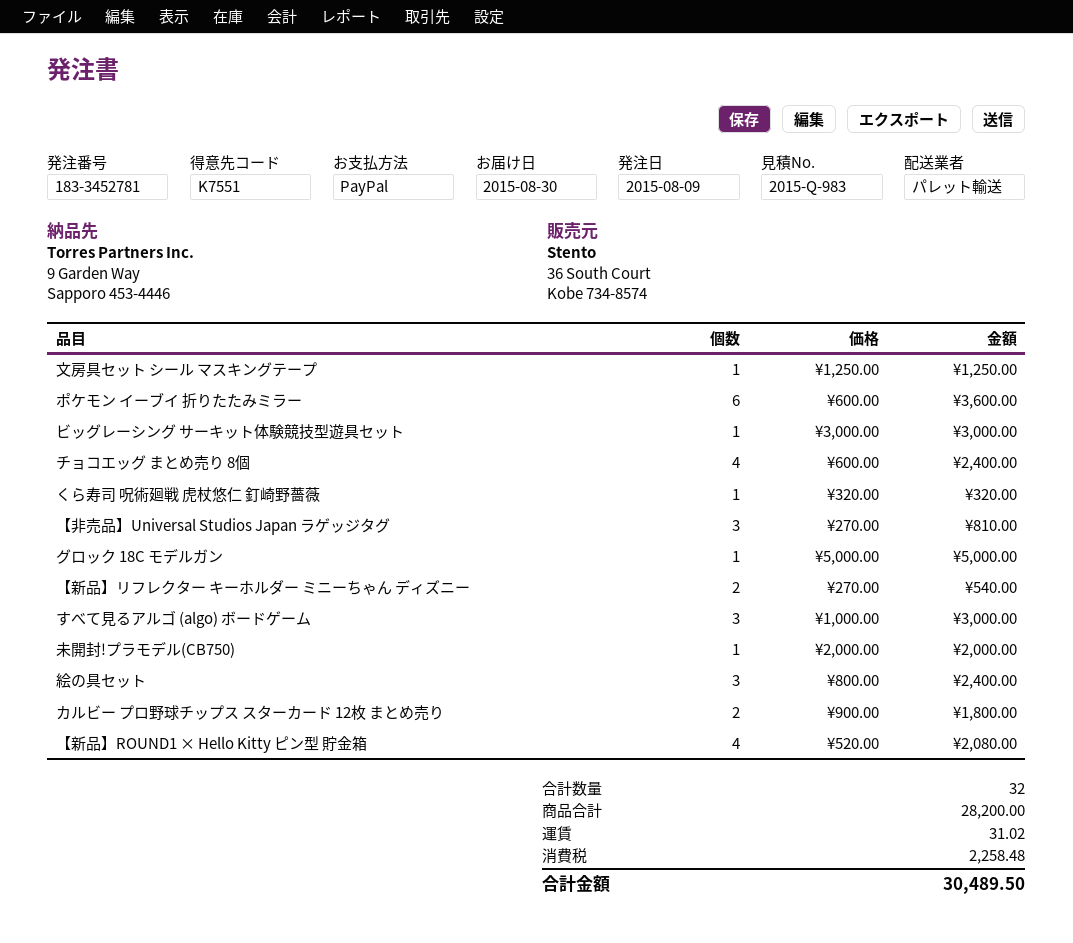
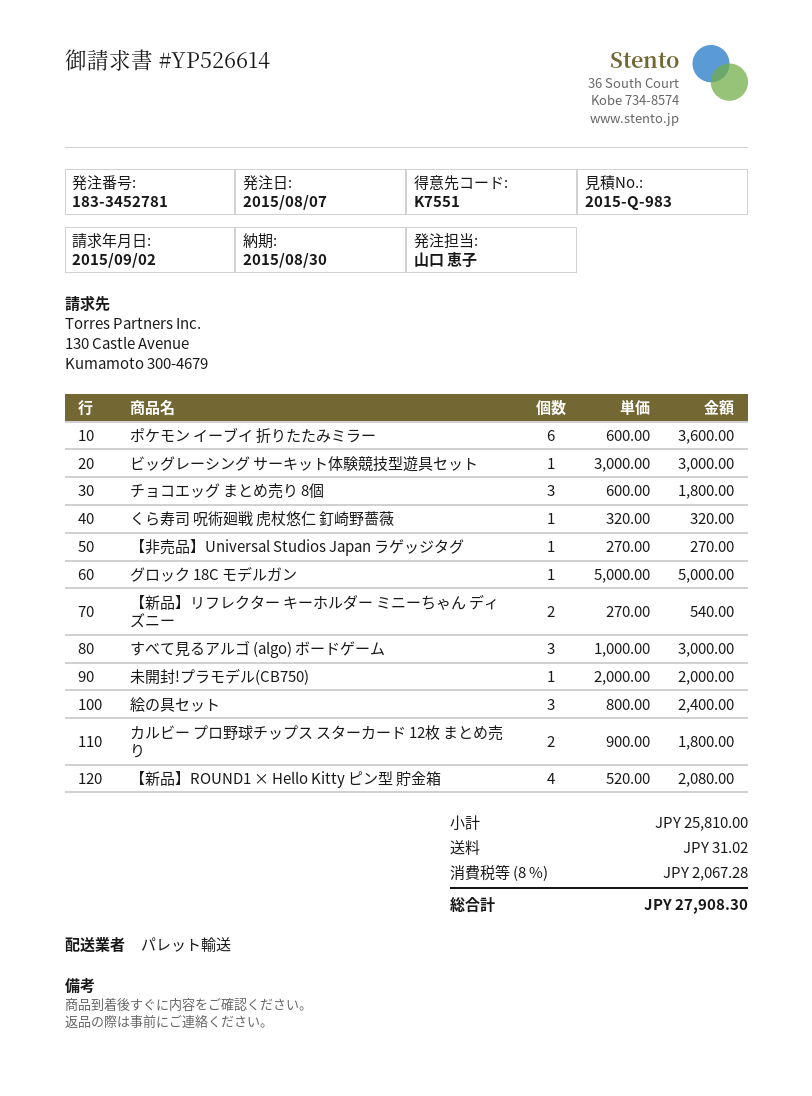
order date: 2015-08-09 -> 2015-08-07
文房具セット シール マスキングテープ: 1 x 1250.00 = 1250.00 -> none
チョコエッグ まとめ売り 8個: 4 x 600.00 = 2400.00 -> 3 x 600.00 = 1800.00
【非売品】Universal Studios Japan ラゲッジタグ: 3 x 270.00 = 810.00 -> 1 x 270.00 = 270.00
subtotal: 28200.00 -> 25810.00
tax: 2258.48 -> 2067.28
total: 30489.50 -> 27908.30

